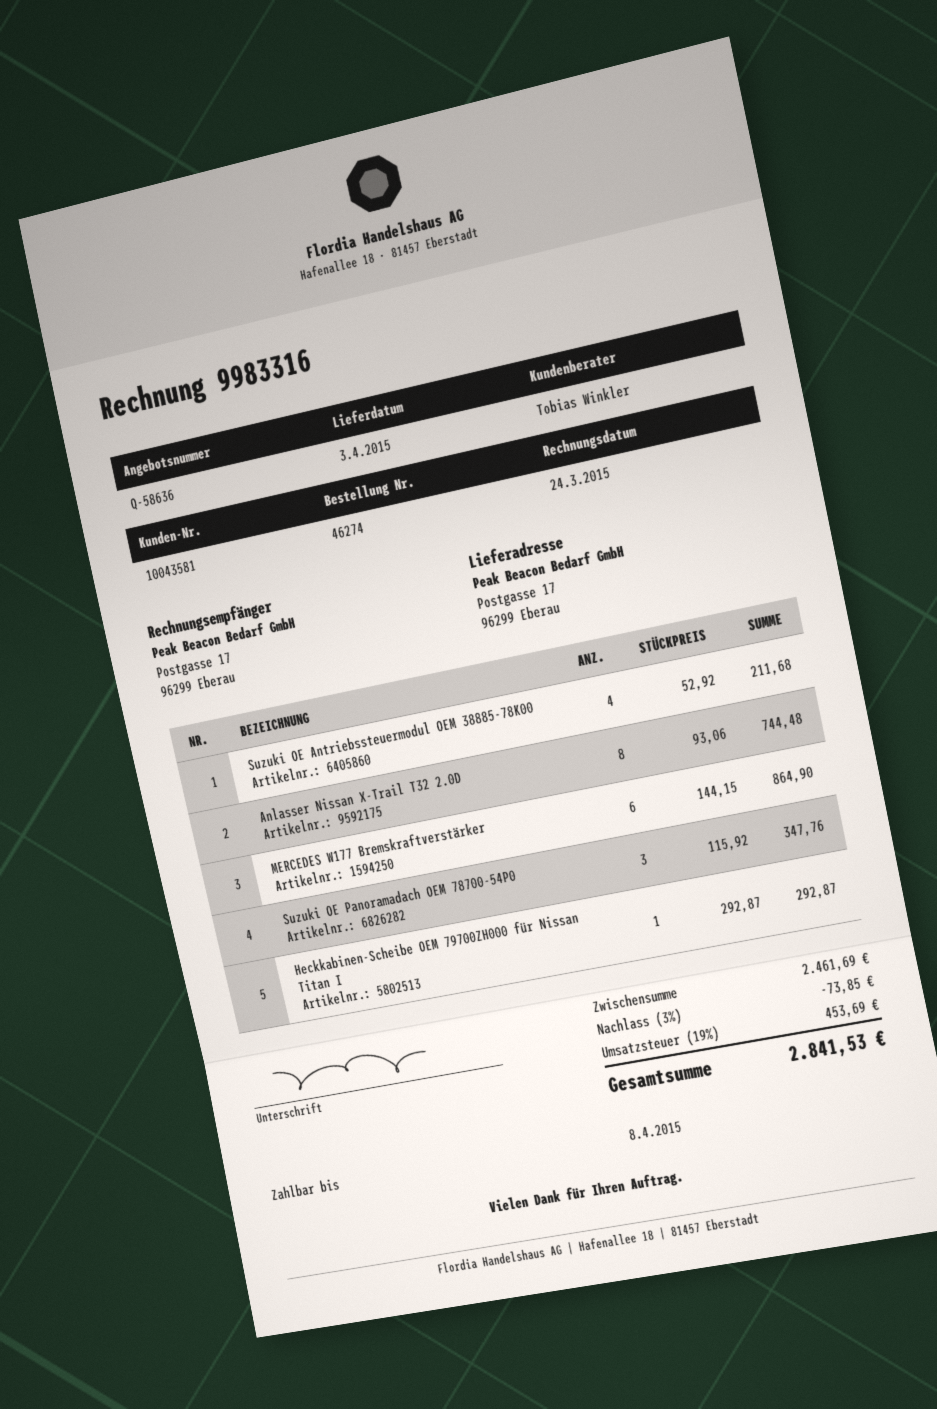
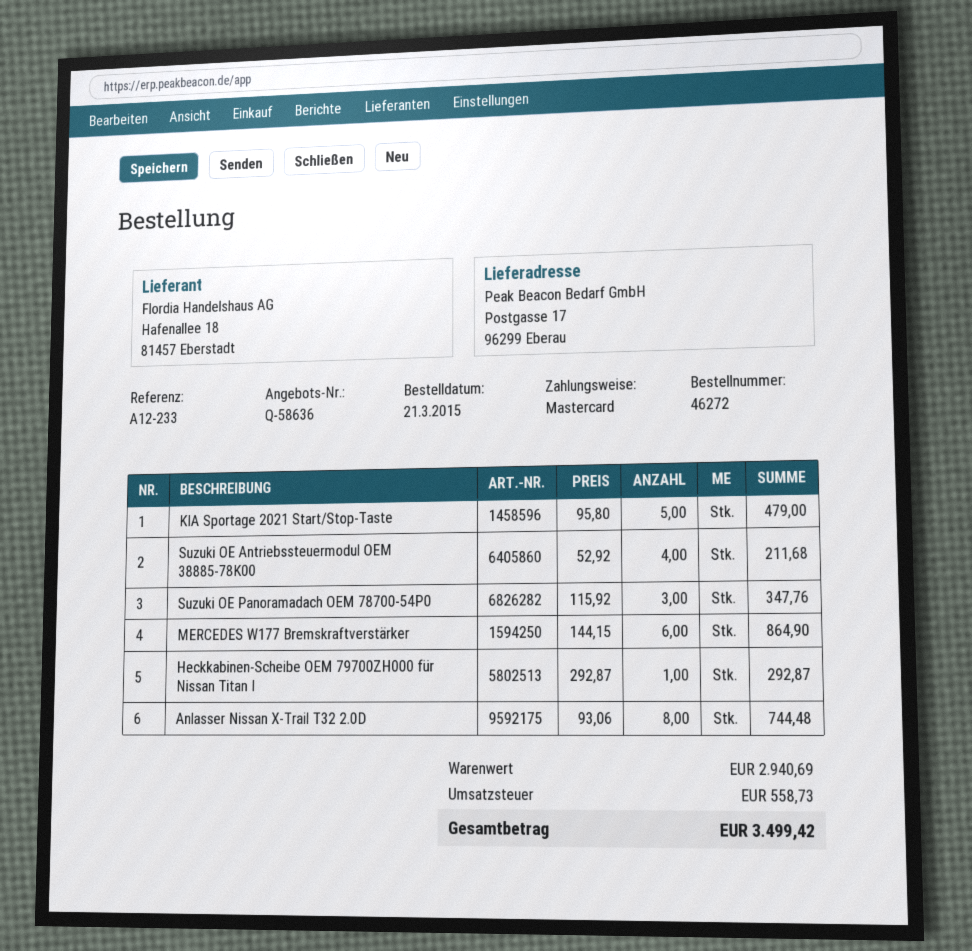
order number: 46274 -> 46272
KIA Sportage 2021 Start/Stop-Taste: none -> 5 x 95.80 = 479.00
subtotal: 2461.69 -> 2940.69
discount: 3% = 73.85 -> none
tax: 453.69 -> 558.73
total: 2841.53 -> 3499.42

